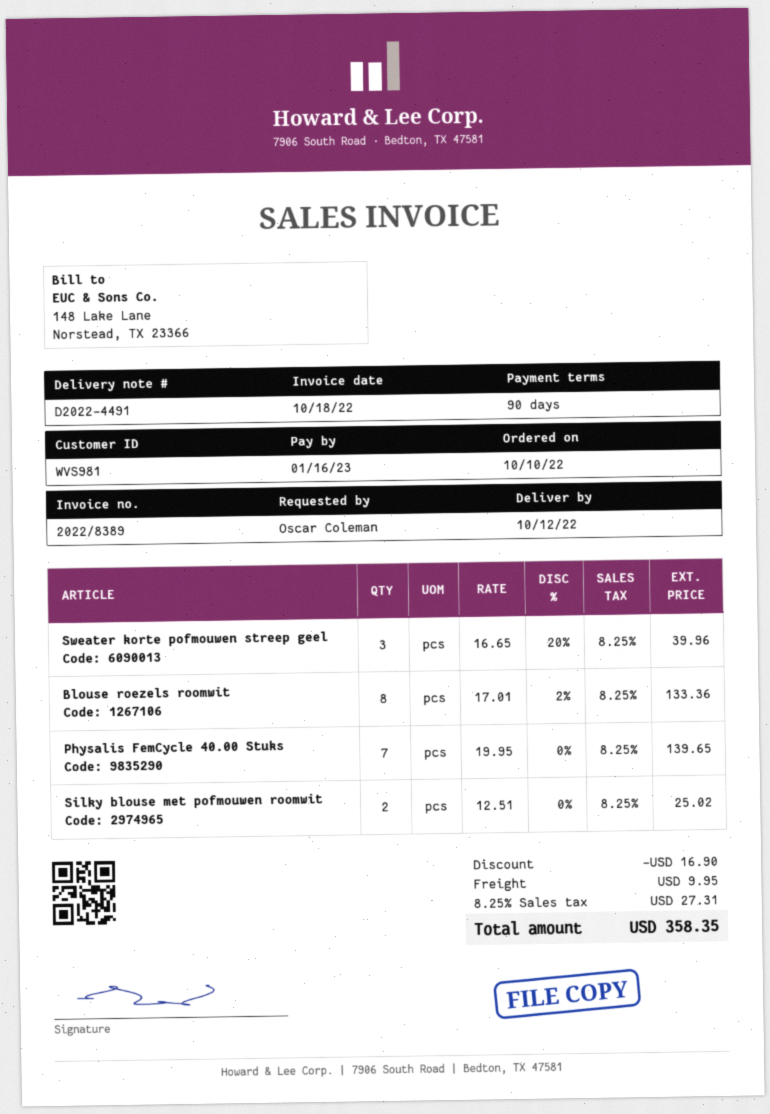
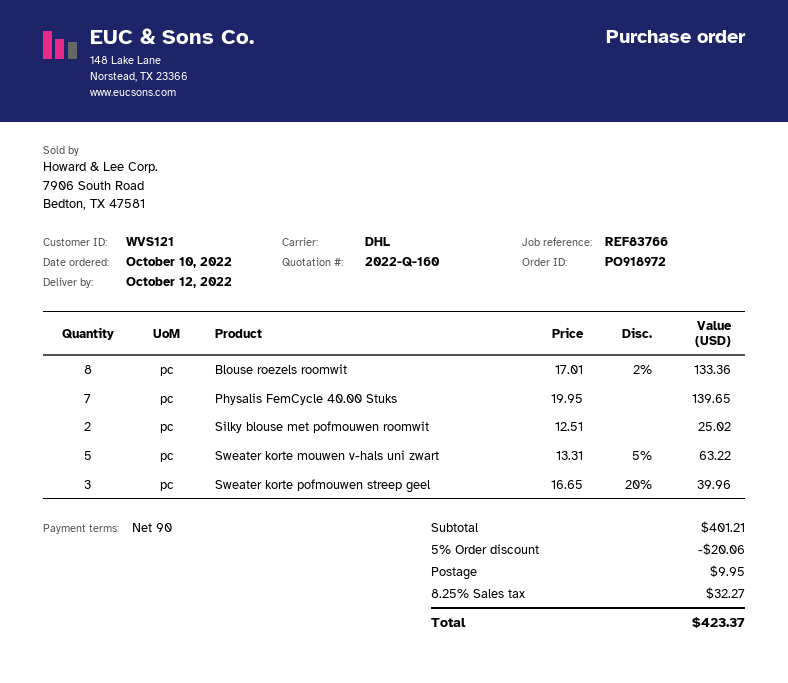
customer number: WVS981 -> WVS121
Sweater korte mouwen v-hals uni zwart: none -> 5 x 13.31 - 5% = 63.22
discount: 16.90 -> 20.06
tax: 8.25% = 27.31 -> 8.25% = 32.27
total: 358.35 -> 423.37

